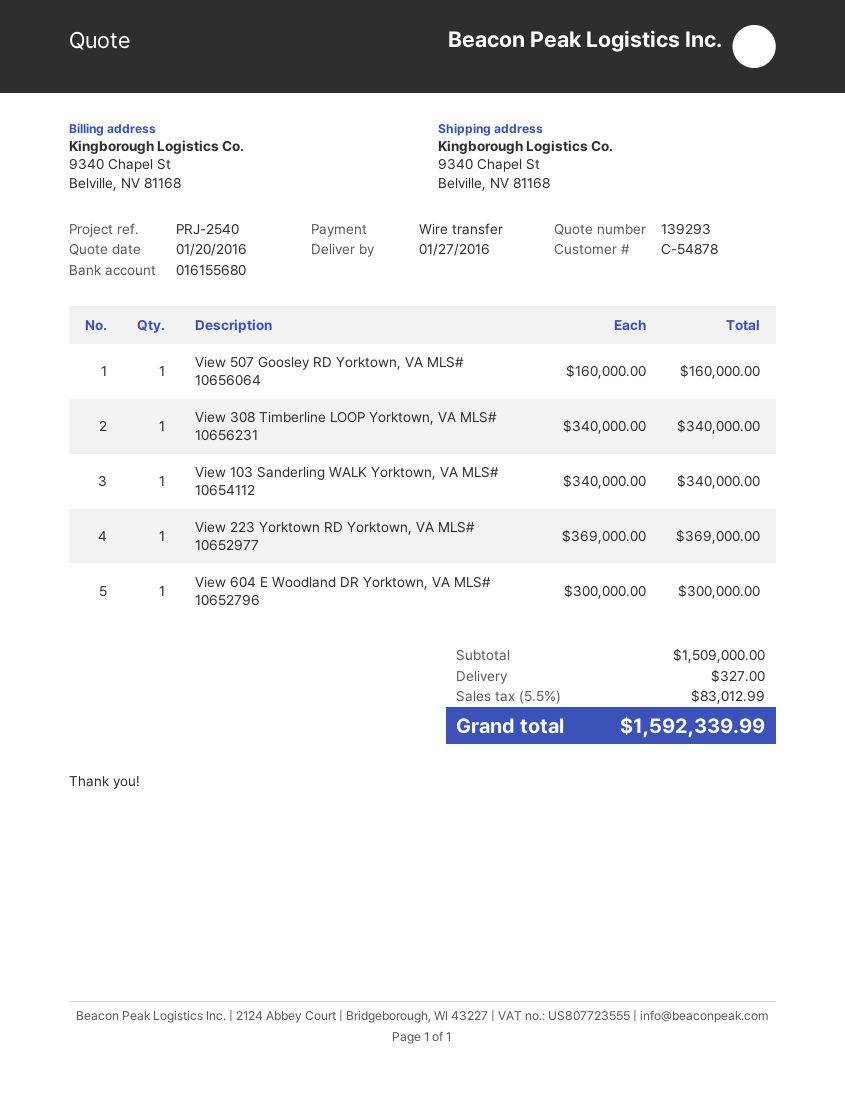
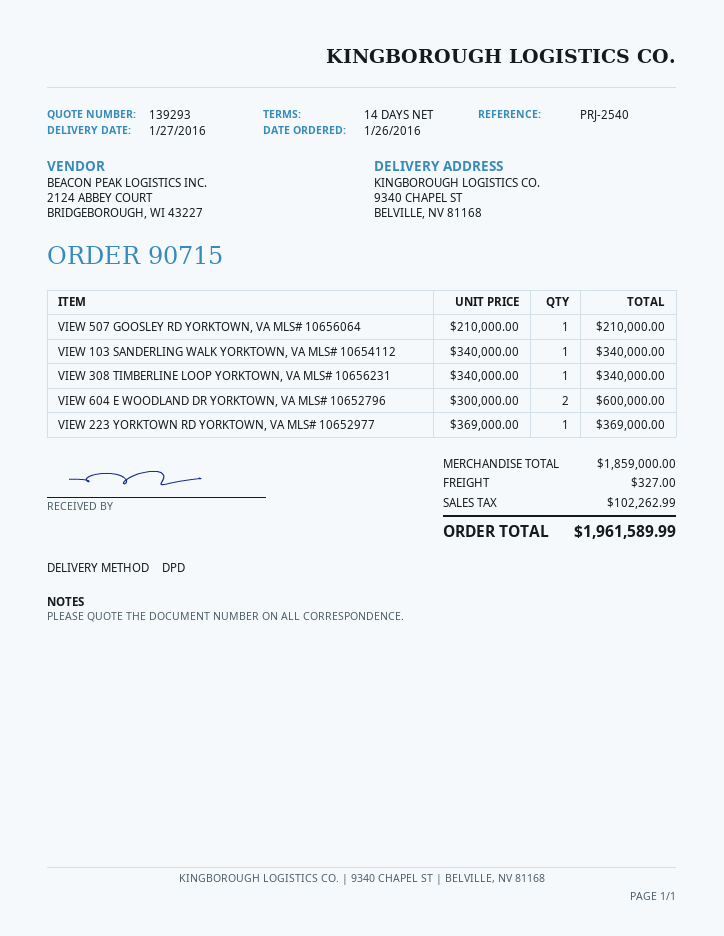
View 507 Goosley RD Yorktown, VA MLS# 10656064: 1 x 160000.00 = 160000.00 -> 1 x 210000.00 = 210000.00
View 604 E Woodland DR Yorktown, VA MLS# 10652796: 1 x 300000.00 = 300000.00 -> 2 x 300000.00 = 600000.00
subtotal: 1509000.00 -> 1859000.00
tax: 83012.99 -> 102262.99
total: 1592339.99 -> 1961589.99

